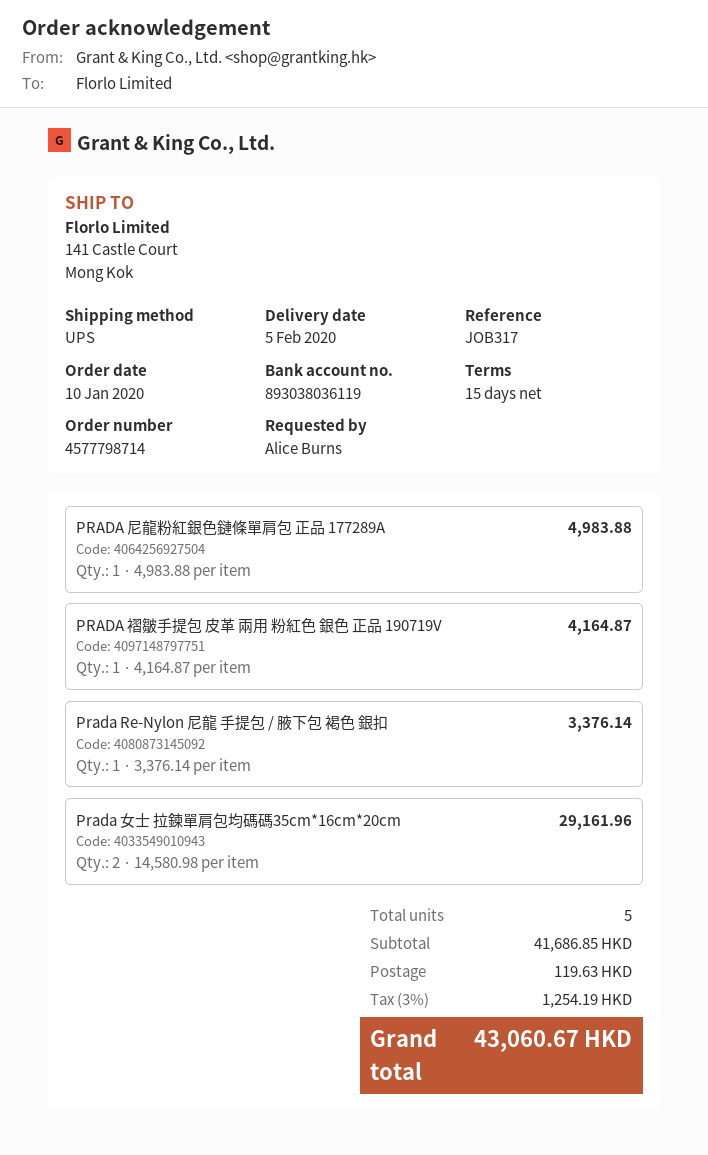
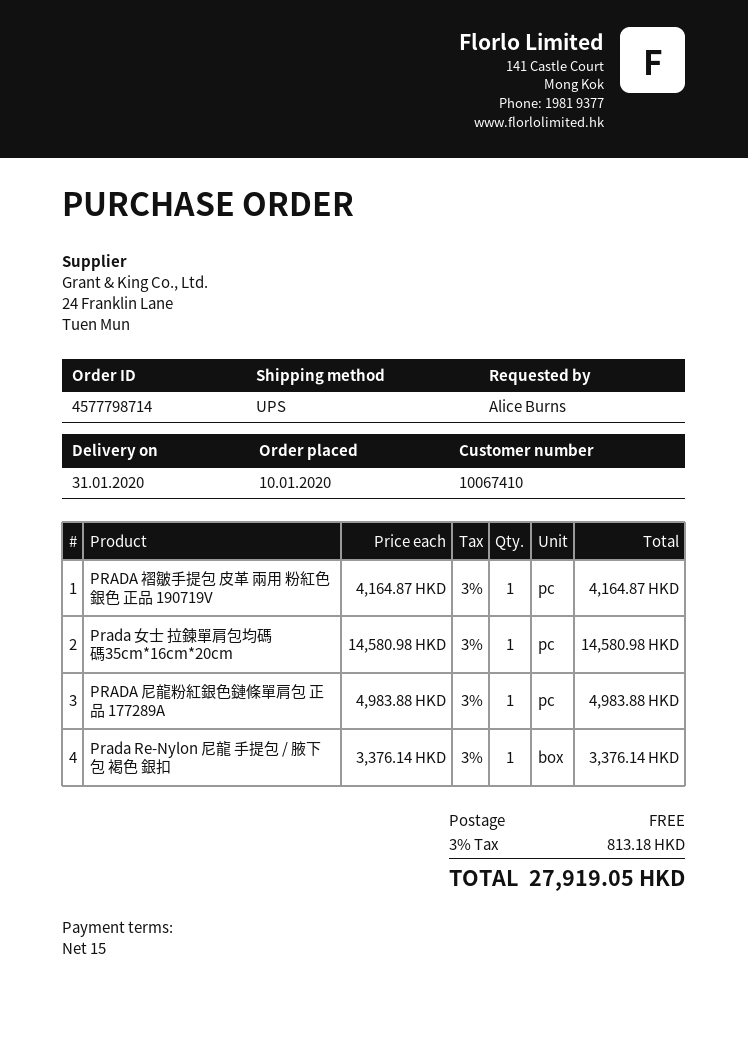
delivery date: 2020-02-05 -> 2020-01-31
Prada 女士 拉鍊單肩包均碼碼35cm*16cm*20cm: 2 x 14580.98 = 29161.96 -> 1 x 14580.98 = 14580.98
shipping: 119.63 -> 0.00
tax: 3% = 1254.19 -> 3% = 813.18
total: 43060.67 -> 27919.05

